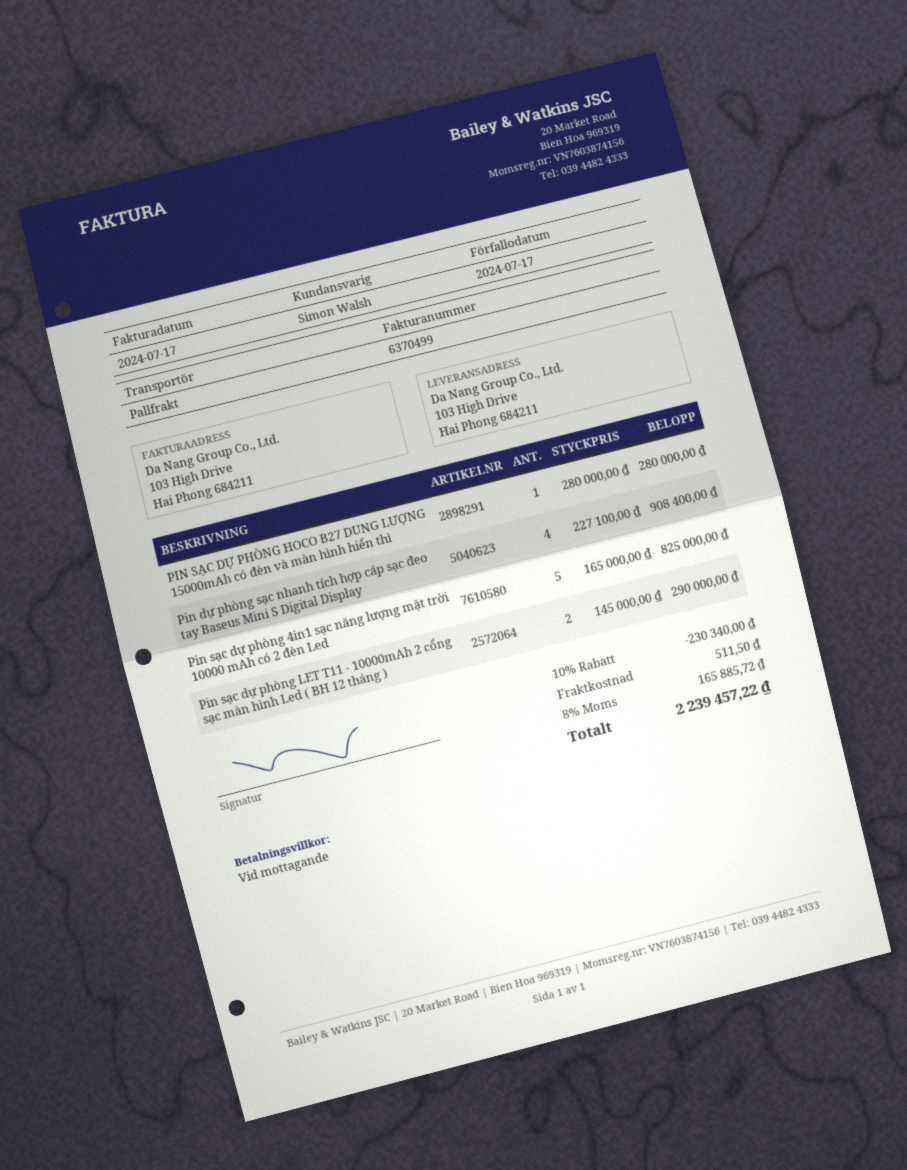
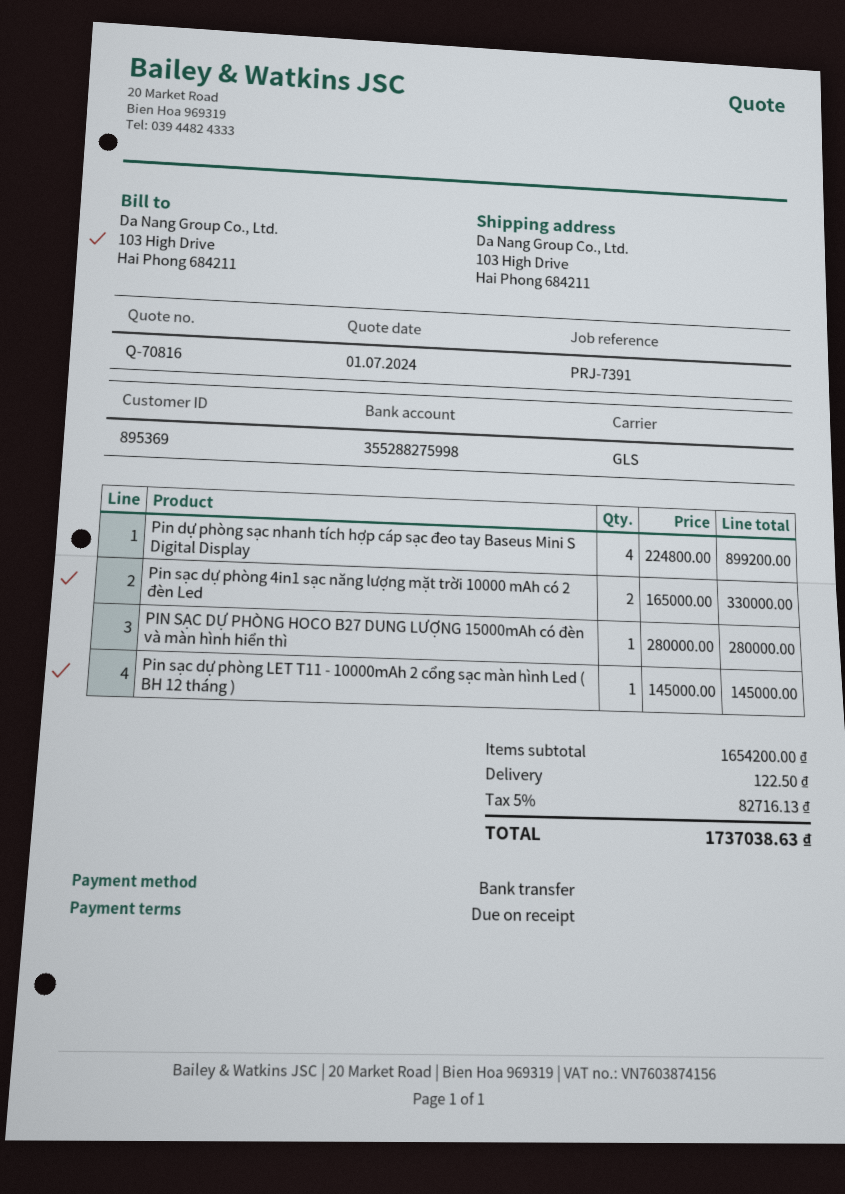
shipping method: pallet freight -> GLS
Pin dự phòng sạc nhanh tích hợp cáp sạc đeo tay Baseus Mini S Digital Display: 4 x 227100.00 = 908400.00 -> 4 x 224800.00 = 899200.00
Pin sạc dự phòng 4in1 sạc năng lượng mặt trời 10000 mAh có 2 đèn Led: 5 x 165000.00 = 825000.00 -> 2 x 165000.00 = 330000.00
Pin sạc dự phòng LET T11 - 10000mAh 2 cổng sạc màn hình Led ( BH 12 tháng ): 2 x 145000.00 = 290000.00 -> 1 x 145000.00 = 145000.00
discount: 10% = 230340.00 -> none
shipping: 511.50 -> 122.50
tax: 8% = 165885.72 -> 5% = 82716.13
total: 2239457.22 -> 1737038.63

